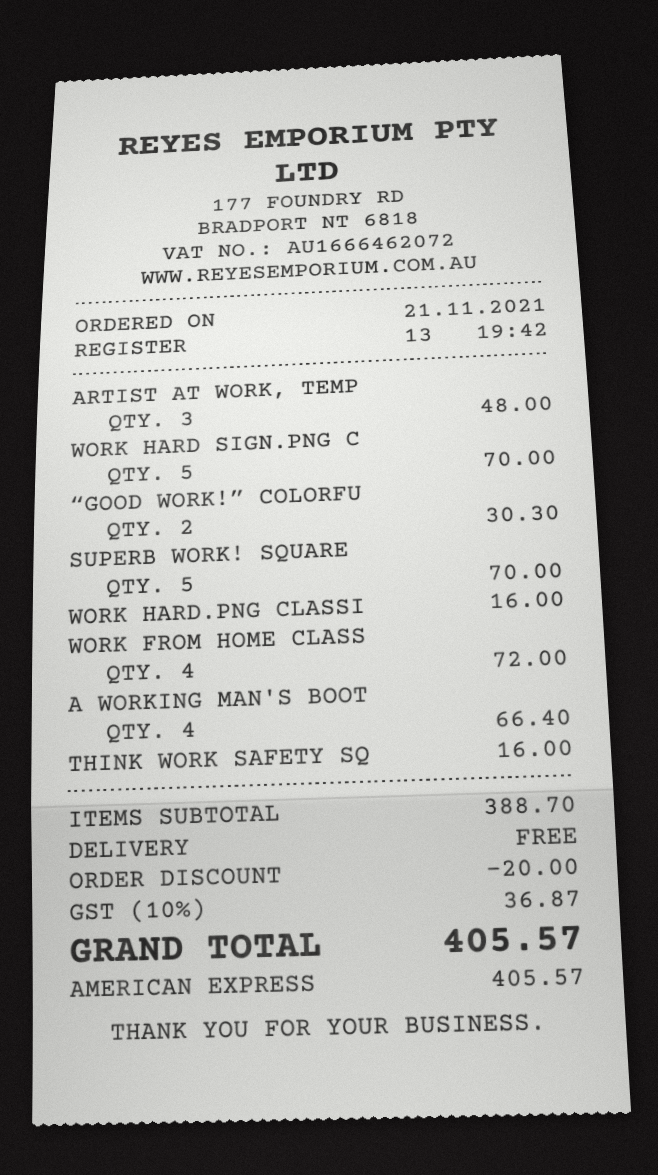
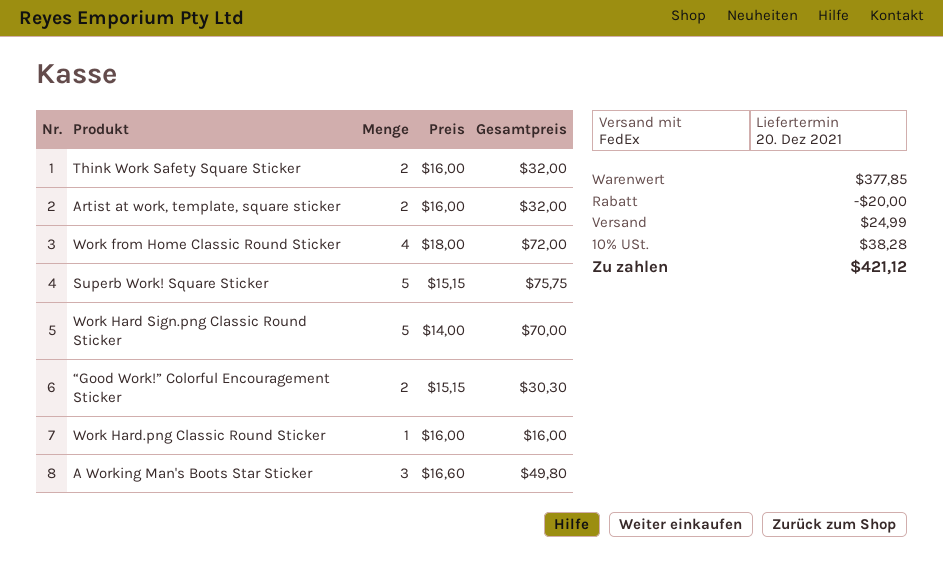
ARTIST AT WORK, TEMP: 3 for 48.00 -> 2 for 32.00
SUPERB WORK! SQUARE: 5 for 70.00 -> 5 for 75.75
A WORKING MAN'S BOOT: 4 for 66.40 -> 3 for 49.80
THINK WORK SAFETY SQ: 1 for 16.00 -> 2 for 32.00
subtotal: 388.70 -> 377.85
shipping: 0.00 -> 24.99
tax: 10% = 36.87 -> 10% = 38.28
total: 405.57 -> 421.12

